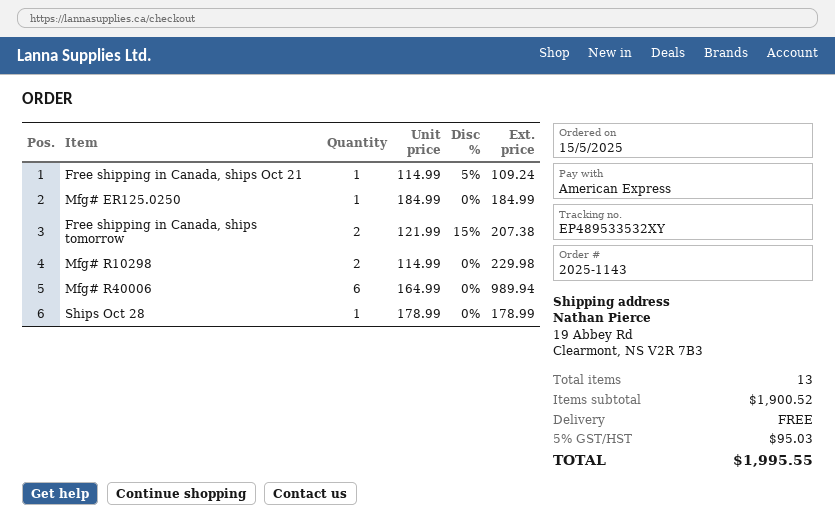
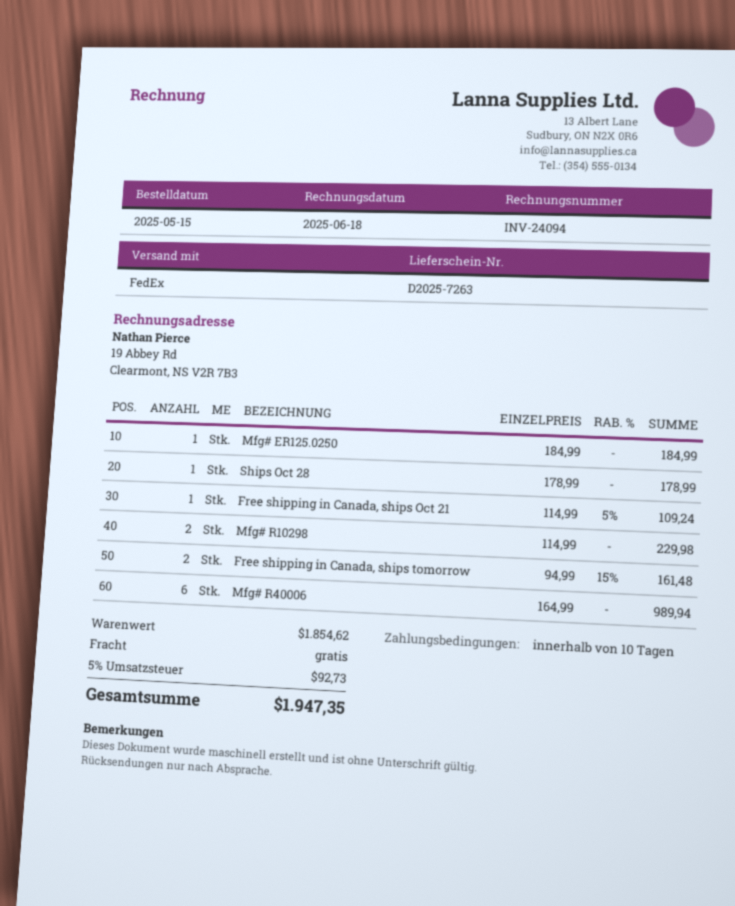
Free shipping in Canada, ships tomorrow: 2 x 121.99 - 15% = 207.38 -> 2 x 94.99 - 15% = 161.48
subtotal: 1900.52 -> 1854.62
tax: 5% = 95.03 -> 5% = 92.73
total: 1995.55 -> 1947.35

